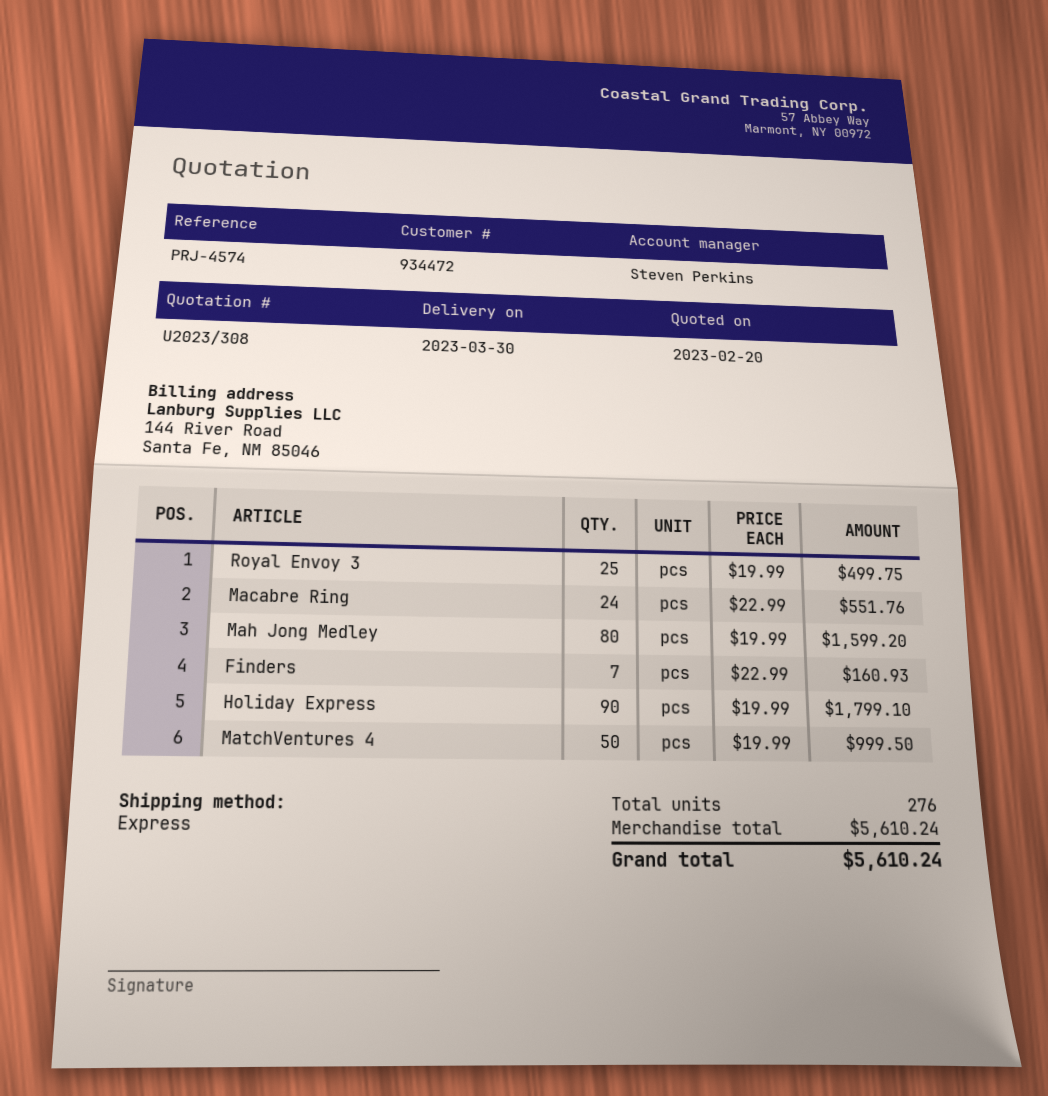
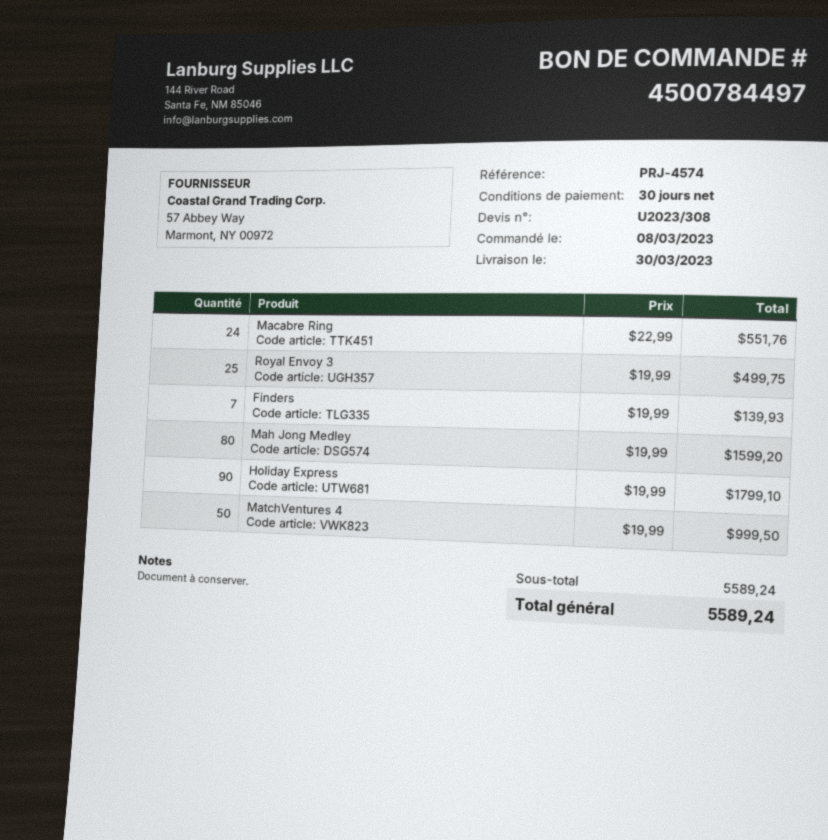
Finders: 7 x 22.99 = 160.93 -> 7 x 19.99 = 139.93
subtotal: 5610.24 -> 5589.24
total: 5610.24 -> 5589.24

